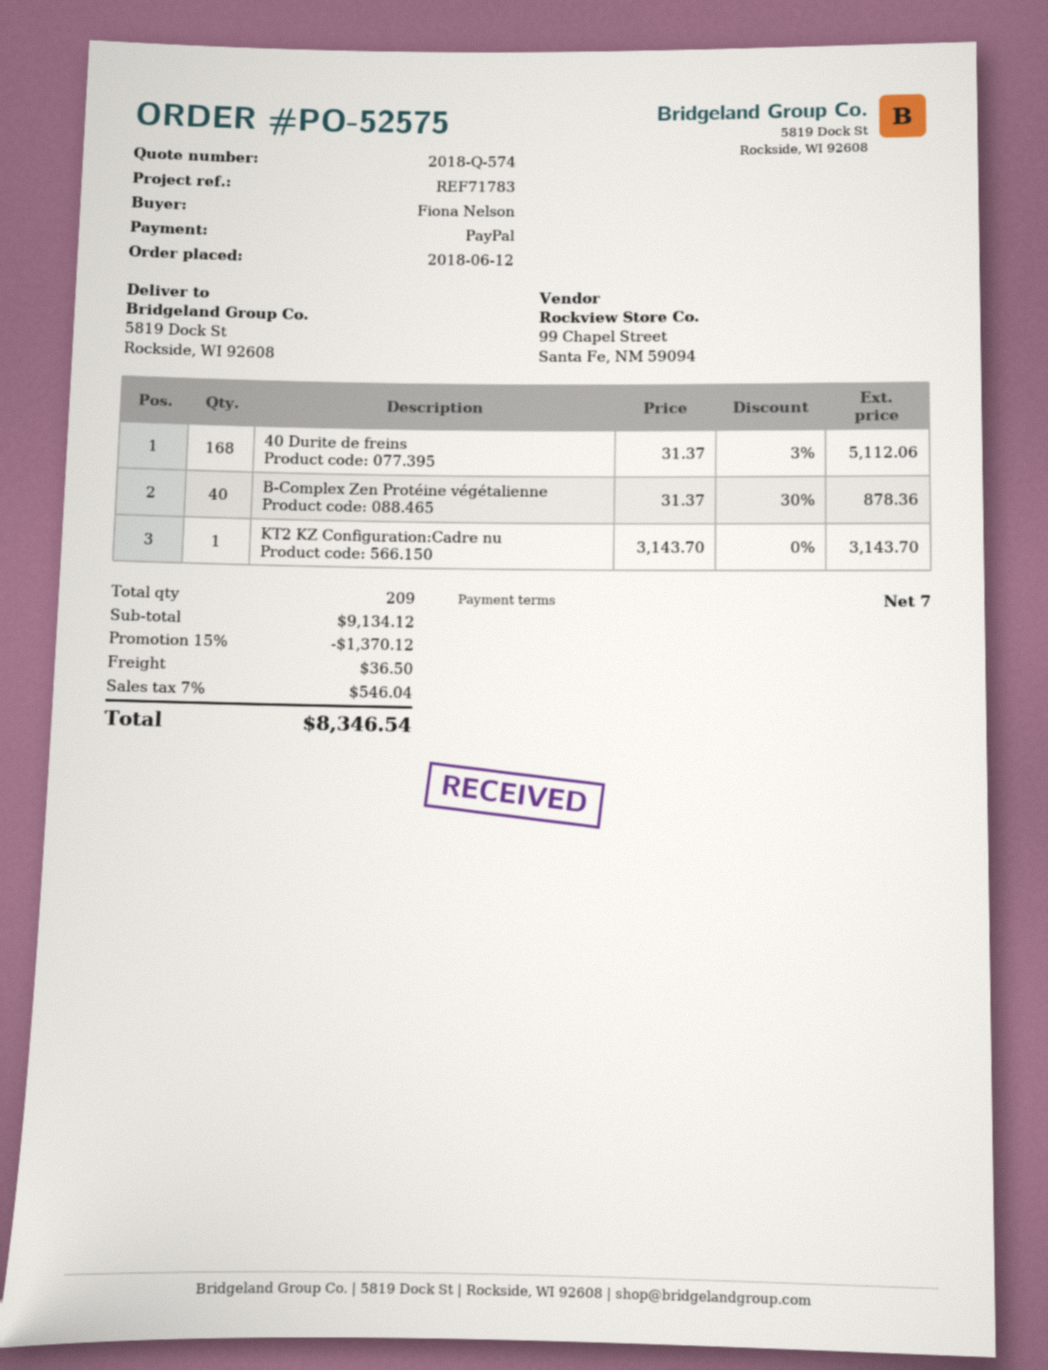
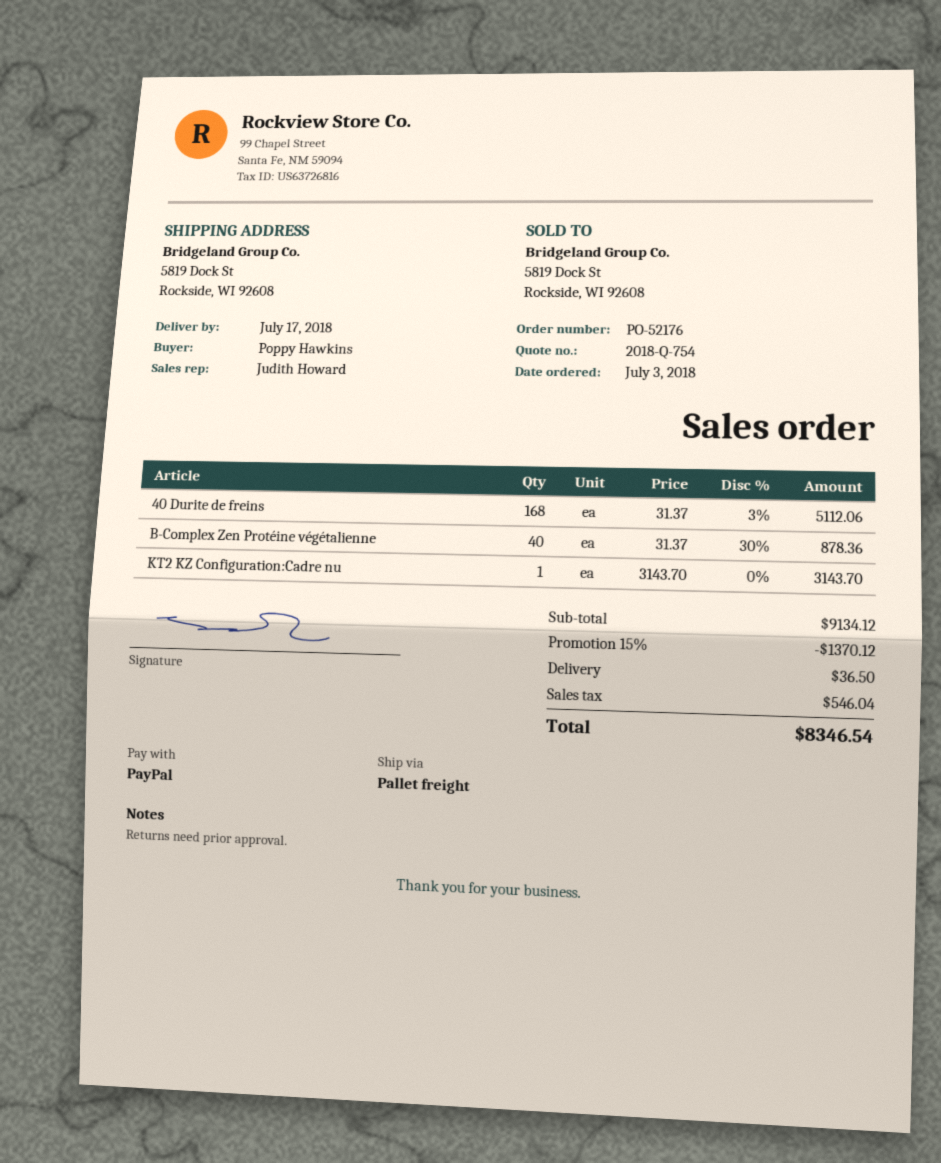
quote number: 2018-Q-574 -> 2018-Q-754
order number: PO-52575 -> PO-52176
order date: 2018-06-12 -> 2018-07-03
ordered by: Fiona Nelson -> Poppy Hawkins

